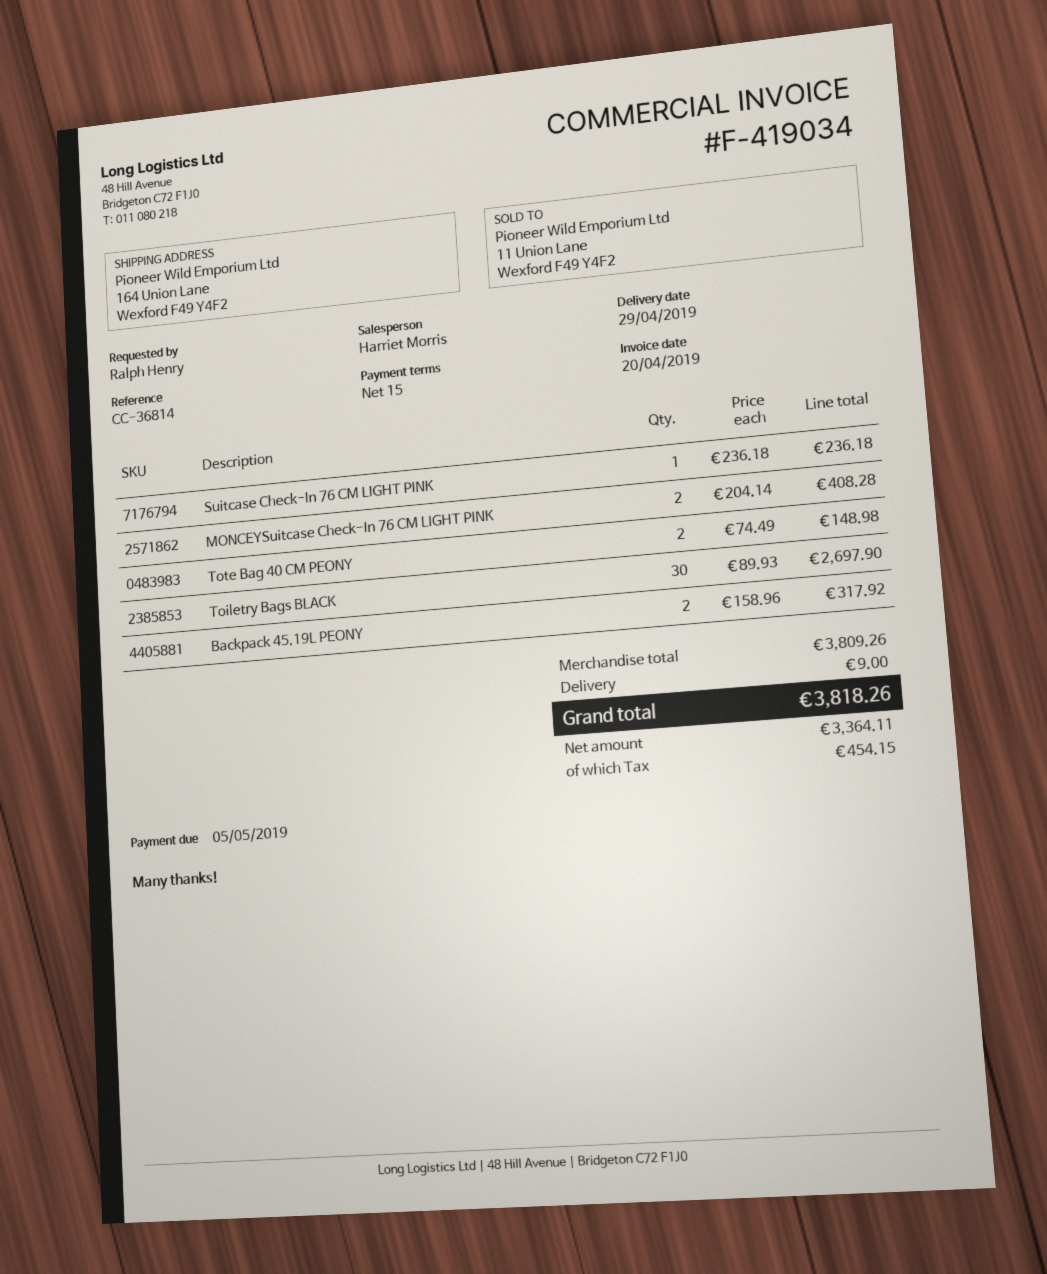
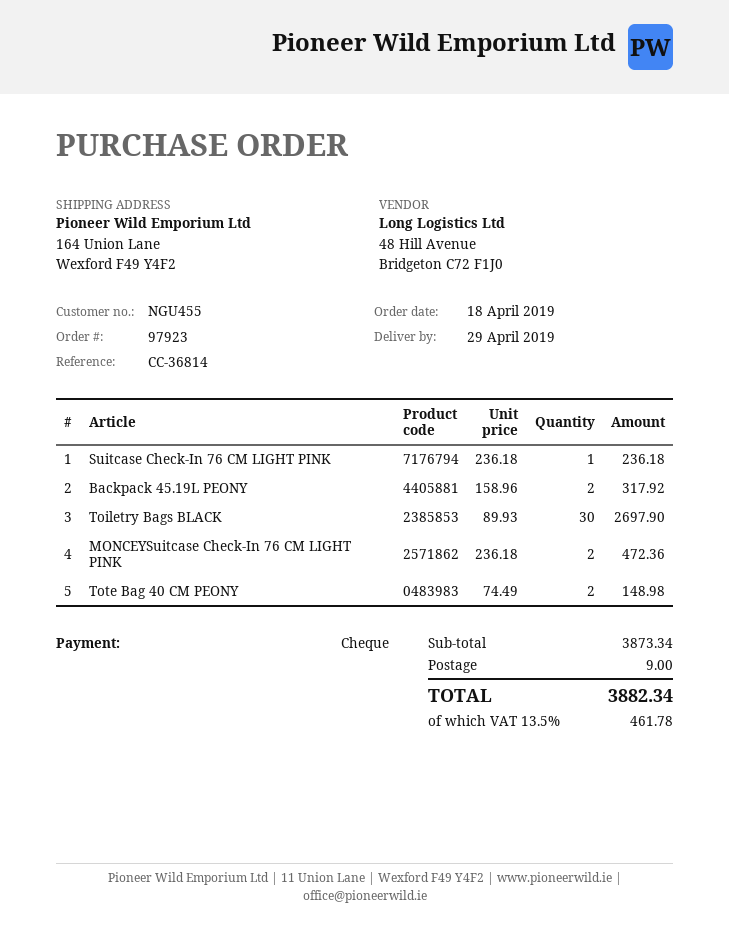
MONCEYSuitcase Check-In 76 CM LIGHT PINK: 2 x 204.14 = 408.28 -> 2 x 236.18 = 472.36
subtotal: 3809.26 -> 3873.34
tax: 454.15 -> 461.78
total: 3818.26 -> 3882.34

